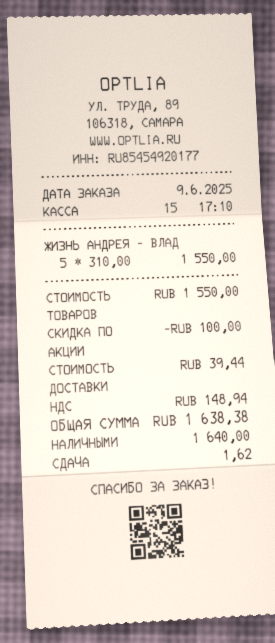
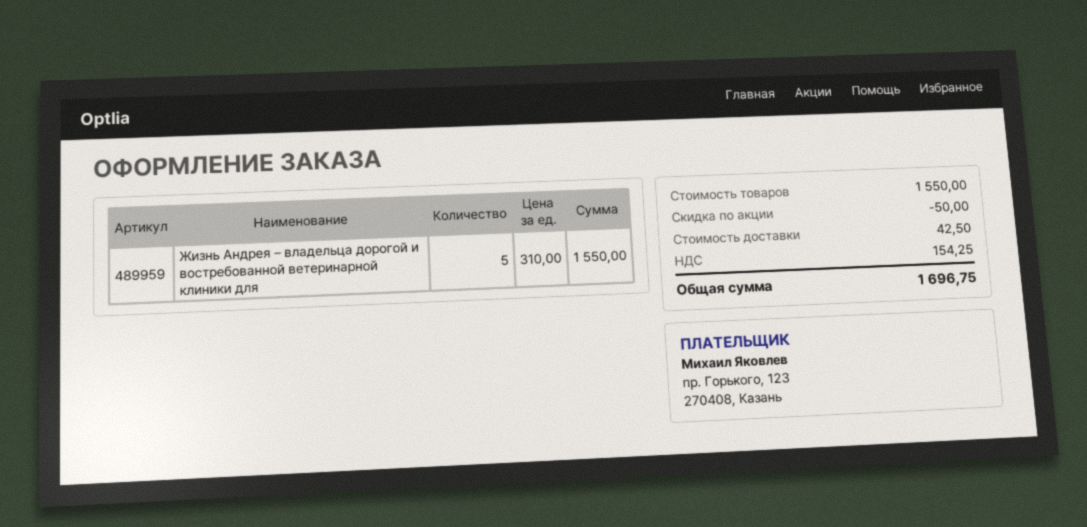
discount: 100.00 -> 50.00
shipping: 39.44 -> 42.50
tax: 148.94 -> 154.25
total: 1638.38 -> 1696.75

